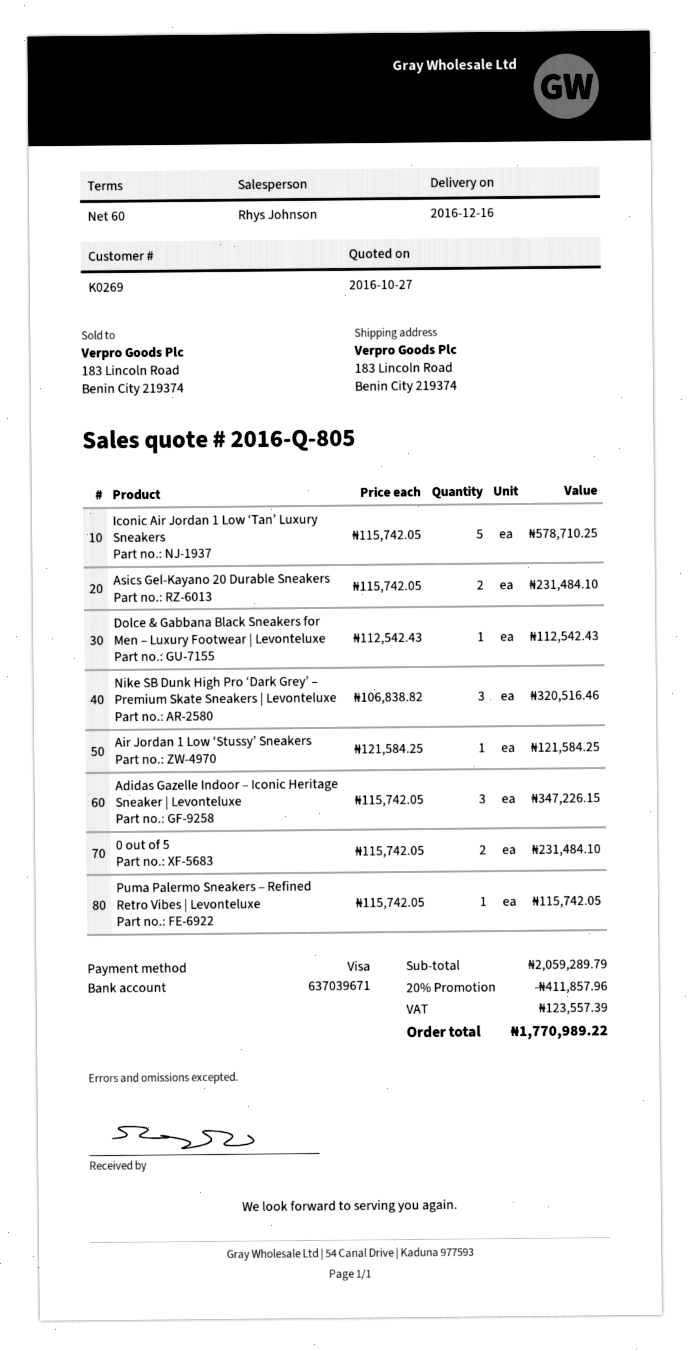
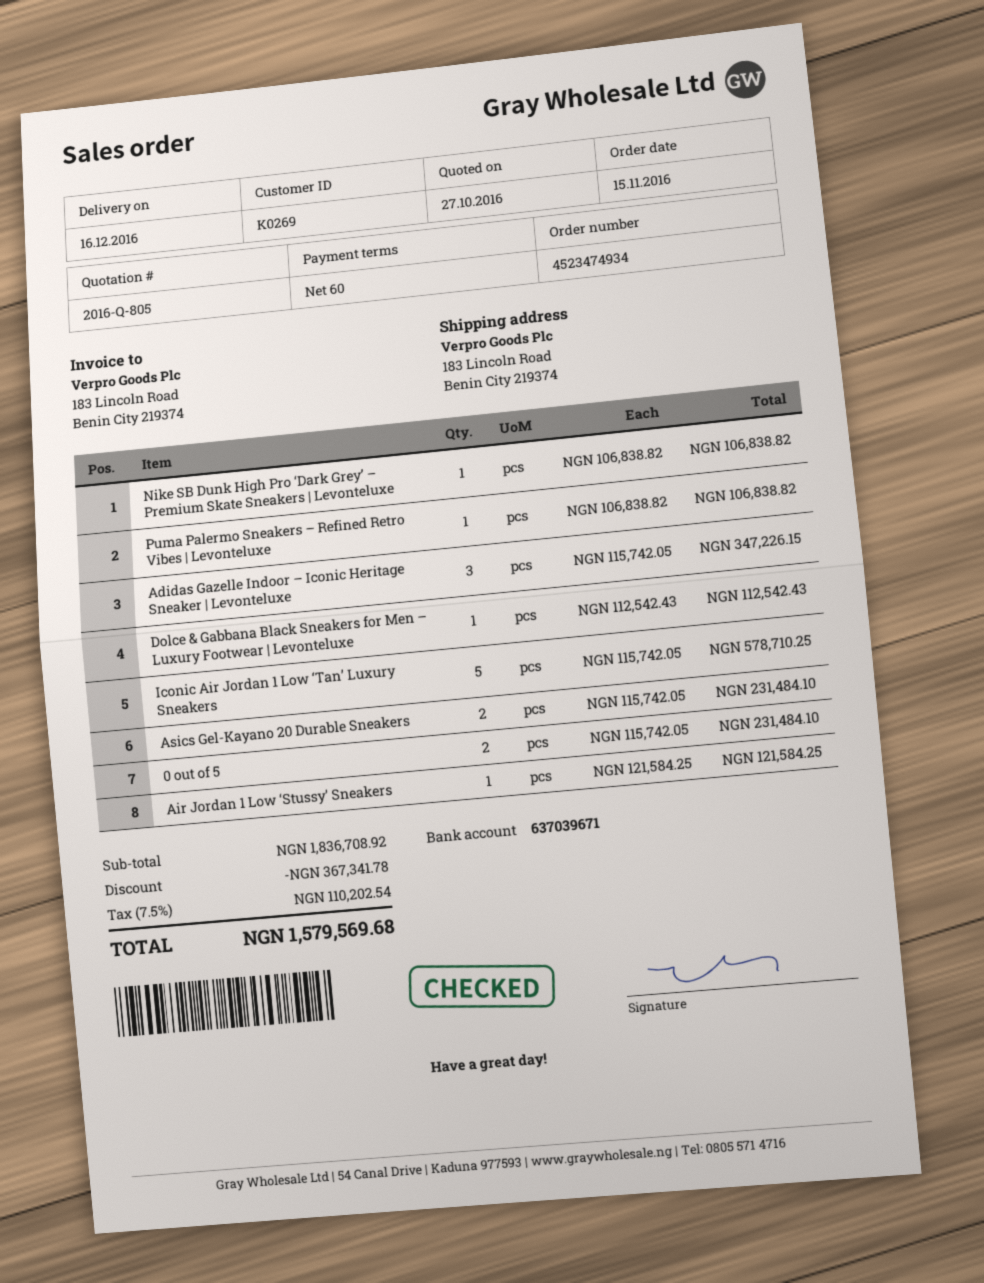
Nike SB Dunk High Pro ‘Dark Grey’ – Premium Skate Sneakers | Levonteluxe: 3 x 106838.82 = 320516.46 -> 1 x 106838.82 = 106838.82
Puma Palermo Sneakers – Refined Retro Vibes | Levonteluxe: 1 x 115742.05 = 115742.05 -> 1 x 106838.82 = 106838.82
subtotal: 2059289.79 -> 1836708.92
discount: 411857.96 -> 367341.78
tax: 123557.39 -> 110202.54
total: 1770989.22 -> 1579569.68

